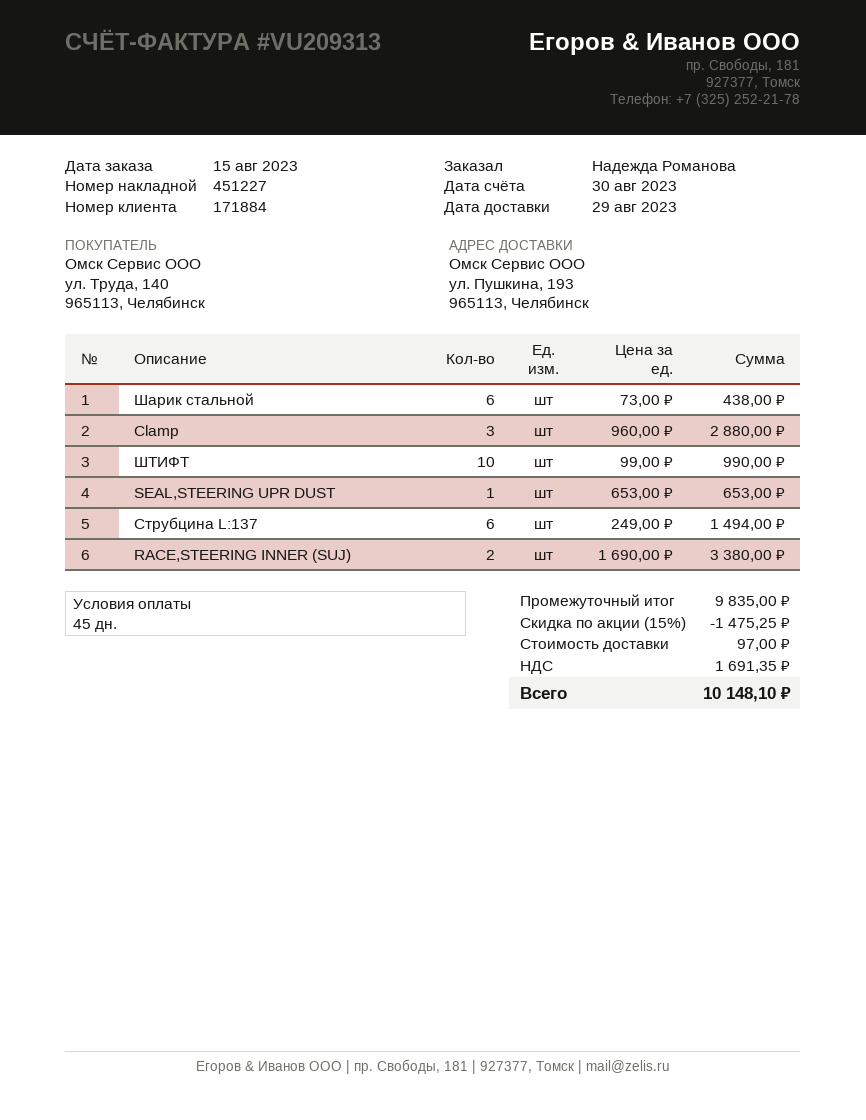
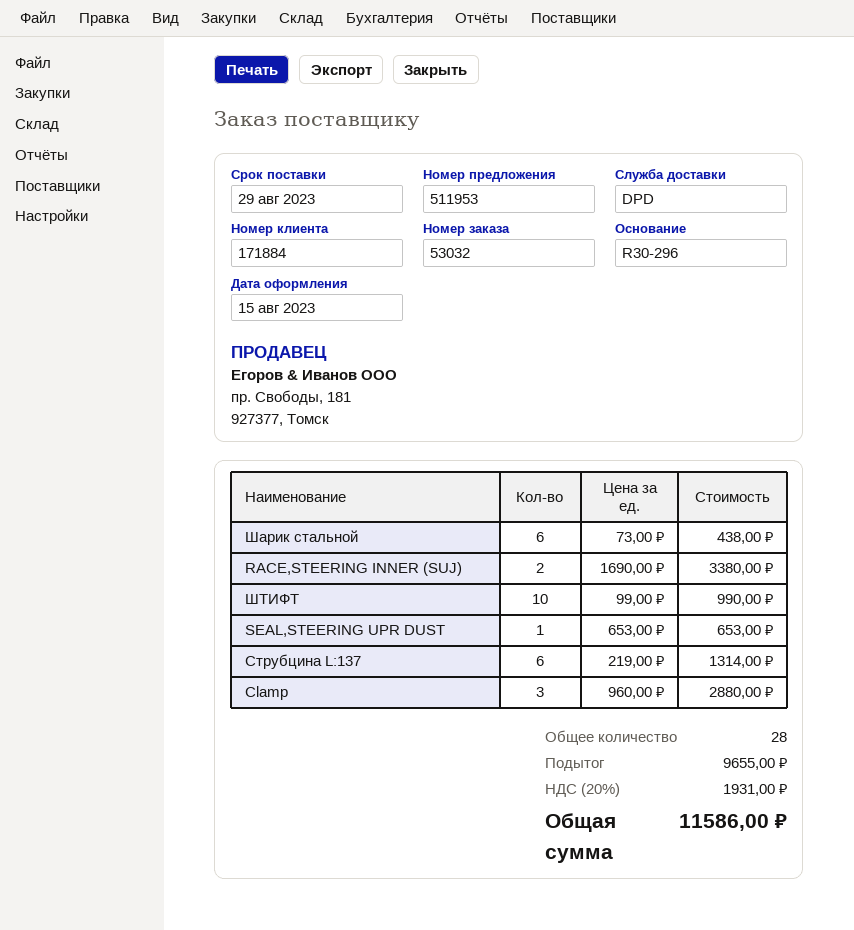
Струбцина L:137: 6 x 249.00 = 1494.00 -> 6 x 219.00 = 1314.00
subtotal: 9835.00 -> 9655.00
discount: 15% = 1475.25 -> none
shipping: 97.00 -> none
tax: 1691.35 -> 1931.00
total: 10148.10 -> 11586.00

